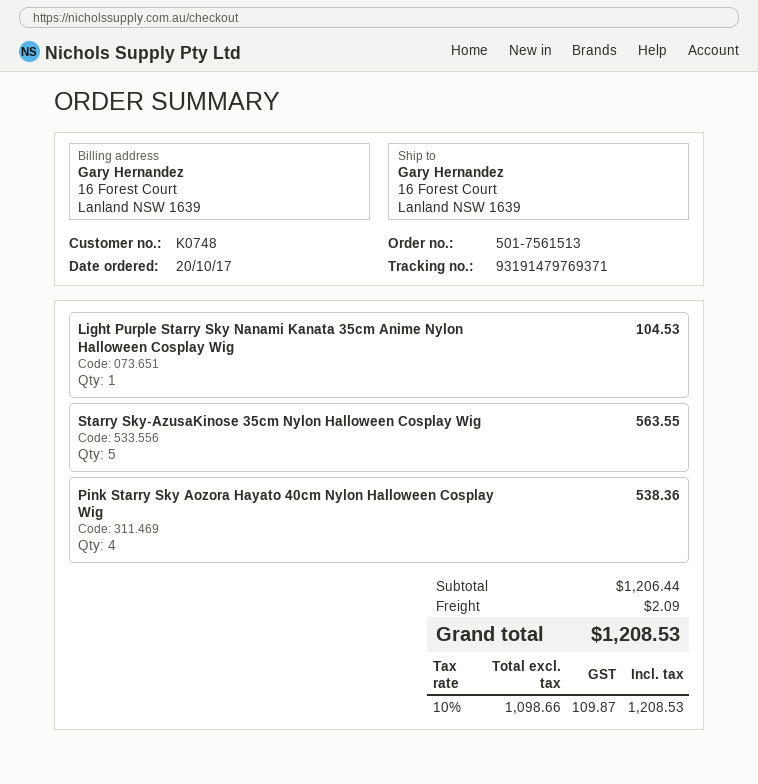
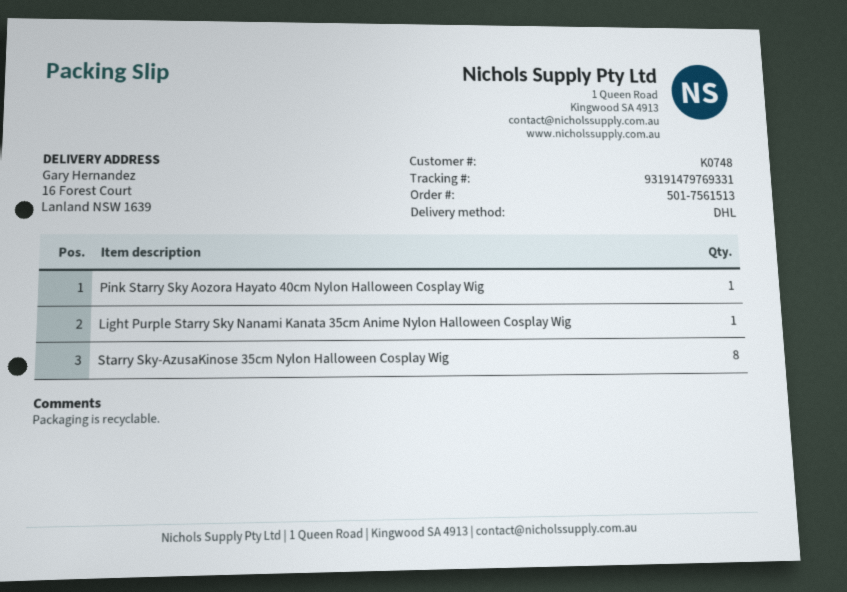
tracking number: 93191479769371 -> 93191479769331
Starry Sky-AzusaKinose 35cm Nylon Halloween Cosplay Wig: 5 -> 8
Pink Starry Sky Aozora Hayato 40cm Nylon Halloween Cosplay Wig: 4 -> 1

